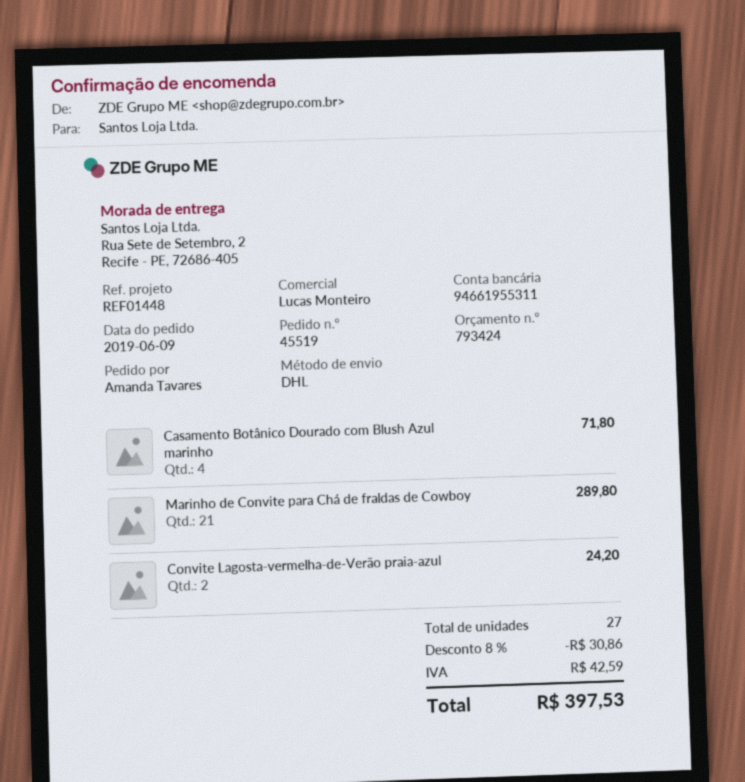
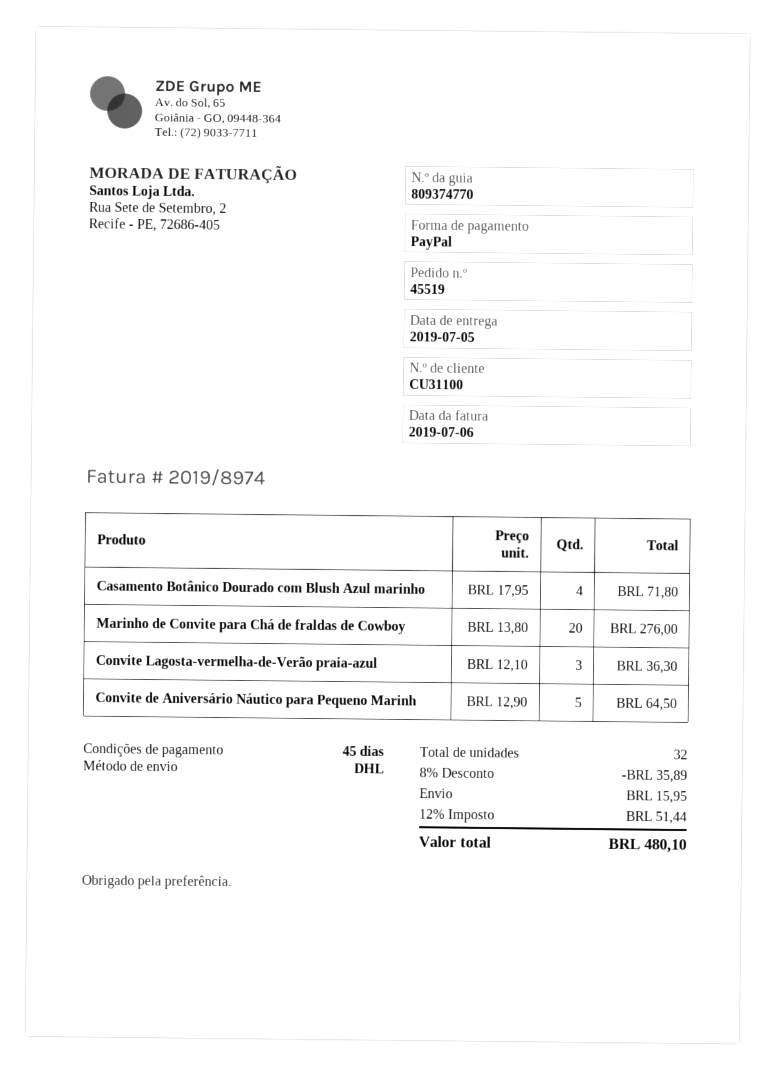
Marinho de Convite para Chá de fraldas de Cowboy: 21 for 289.80 -> 20 for 276.00
Convite Lagosta-vermelha-de-Verão praia-azul: 2 for 24.20 -> 3 for 36.30
Convite de Aniversário Náutico para Pequeno Marinh: none -> 5 for 64.50
total quantity: 27 -> 32
discount: 8% = 30.86 -> 8% = 35.89
shipping: none -> 15.95
tax: 42.59 -> 51.44
total: 397.53 -> 480.10

